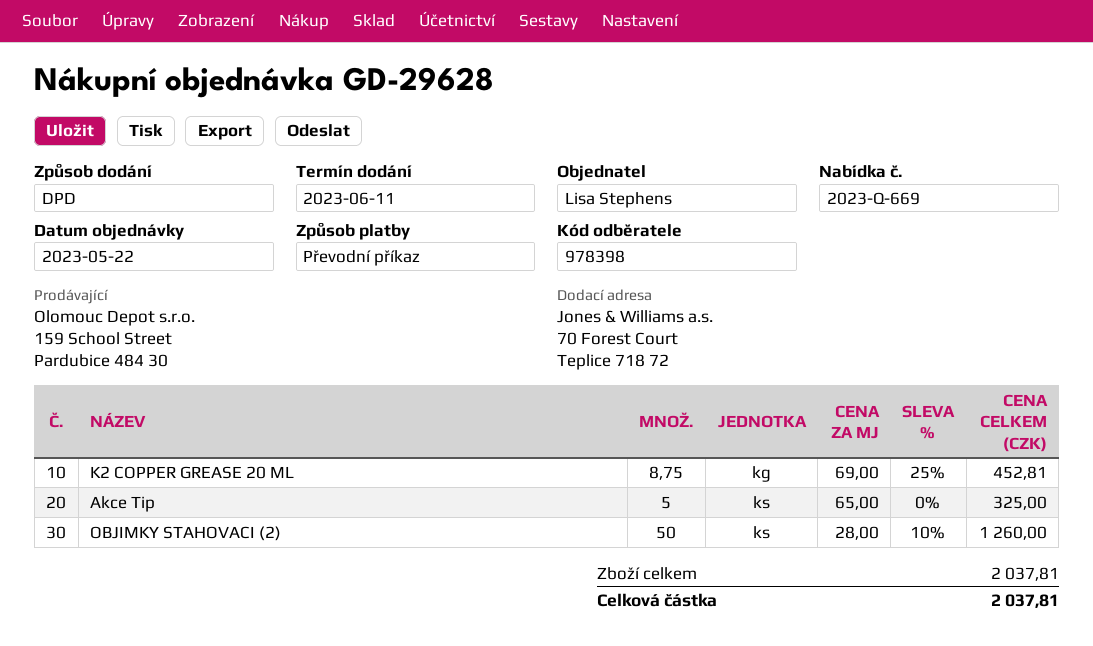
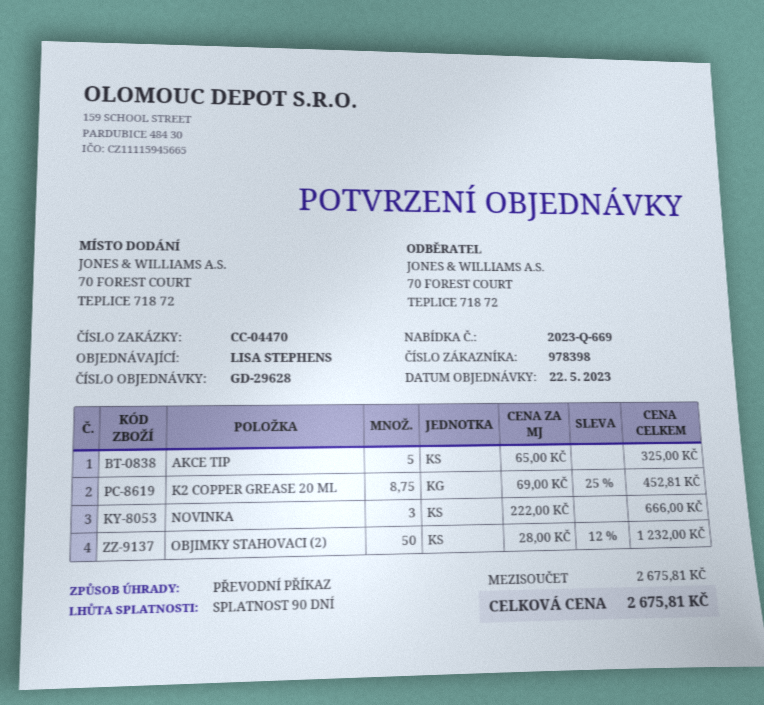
OBJIMKY STAHOVACI (2): 50 x 28.00 - 10% = 1260.00 -> 50 x 28.00 - 12% = 1232.00
NOVINKA: none -> 3 x 222.00 = 666.00
subtotal: 2037.81 -> 2675.81
total: 2037.81 -> 2675.81

